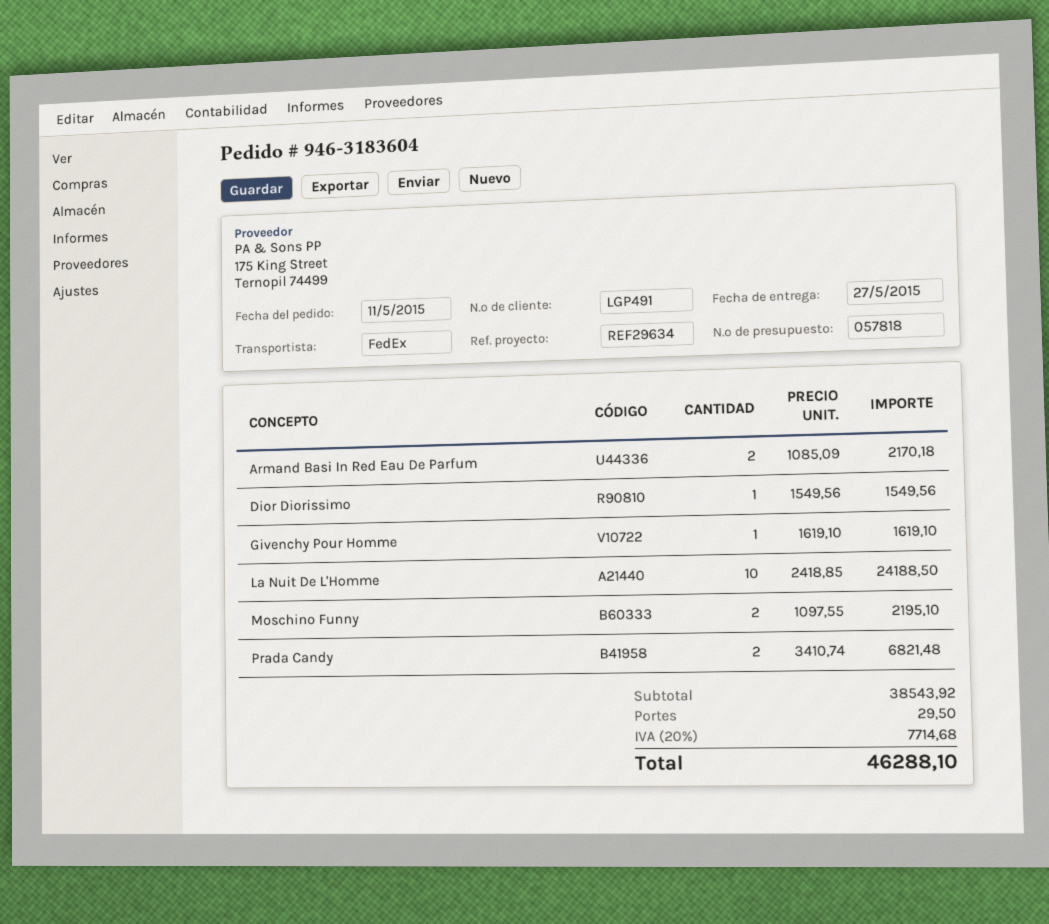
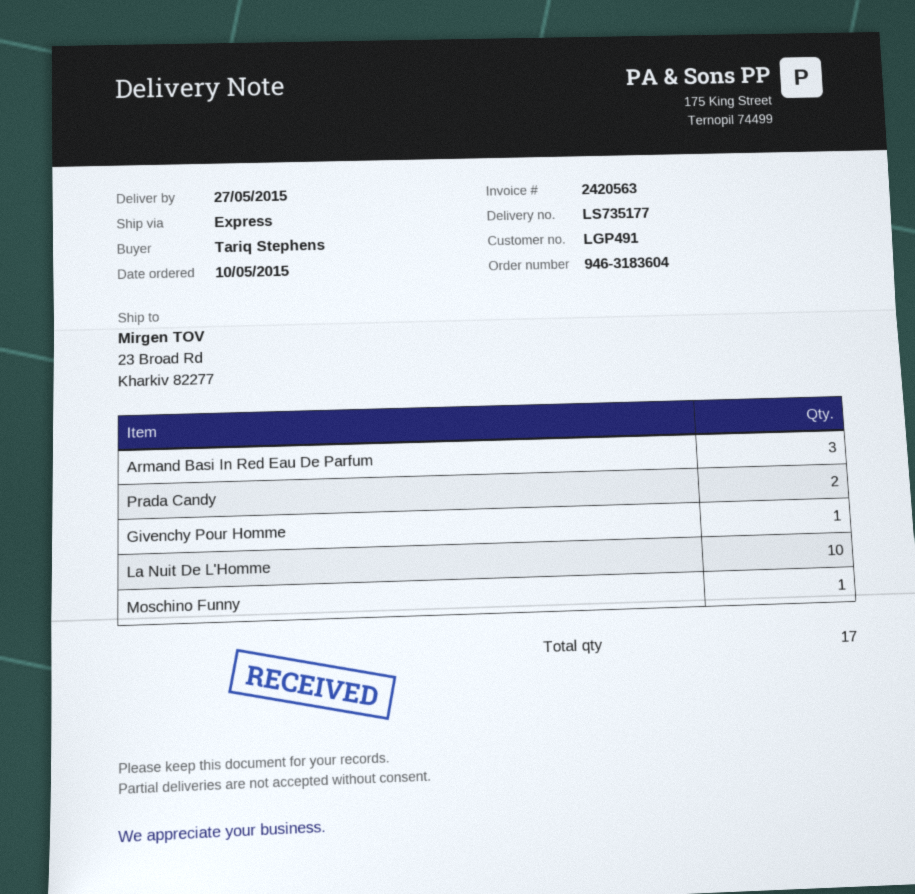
order date: 2015-05-11 -> 2015-05-10
shipping method: FedEx -> express
Armand Basi In Red Eau De Parfum: 2 -> 3
Dior Diorissimo: 1 -> none
Moschino Funny: 2 -> 1

